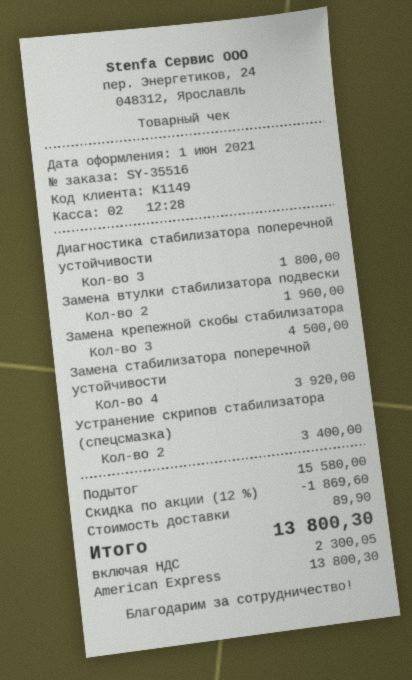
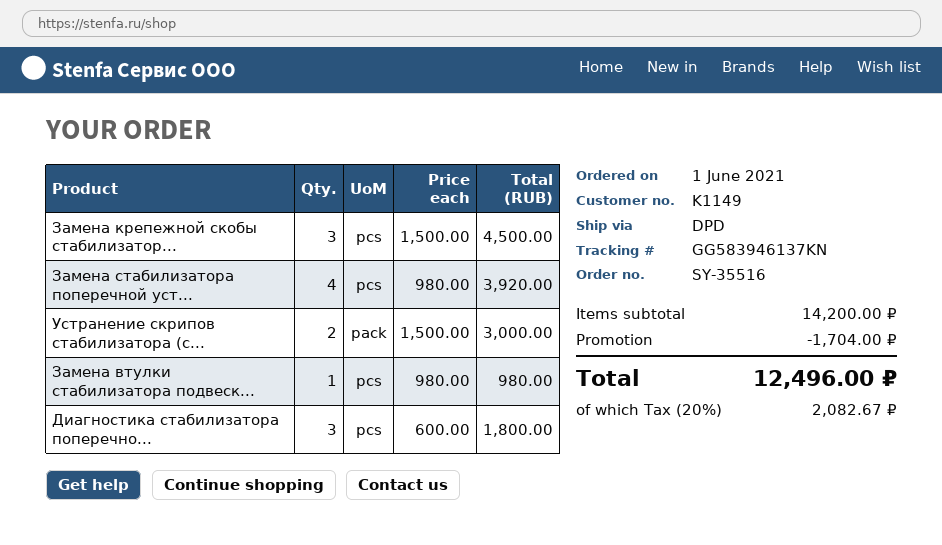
Замена втулки стабилизатора подвески: 2 for 1960.00 -> 1 for 980.00
Устранение скрипов стабилизатора (спецсмазка): 2 for 3400.00 -> 2 for 3000.00
subtotal: 15580.00 -> 14200.00
discount: 1869.60 -> 1704.00
shipping: 89.90 -> none
tax: 2300.05 -> 2082.67
total: 13800.30 -> 12496.00

